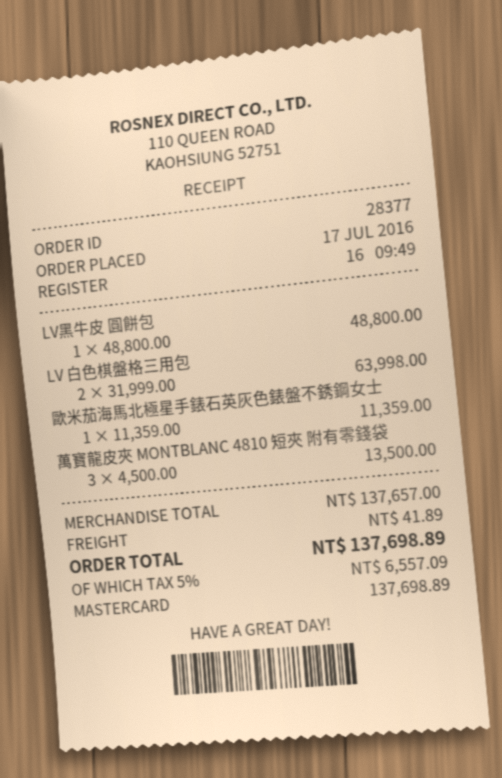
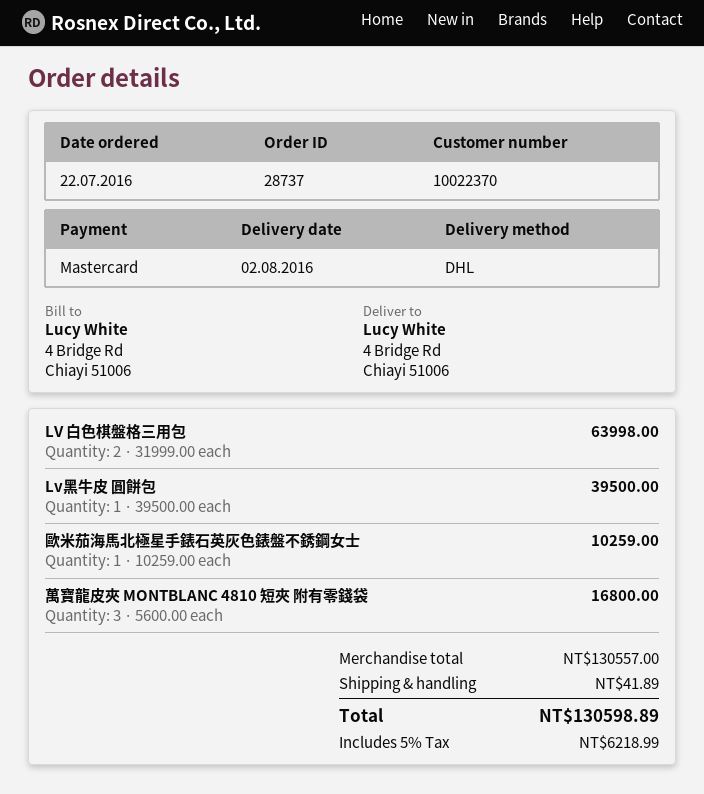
order number: 28377 -> 28737
order date: 2016-07-17 -> 2016-07-22
LV黑牛皮 圓餅包: 1 x 48800.00 = 48800.00 -> 1 x 39500.00 = 39500.00
歐米茄海馬北極星手錶石英灰色錶盤不銹鋼女士: 1 x 11359.00 = 11359.00 -> 1 x 10259.00 = 10259.00
萬寶龍皮夾 MONTBLANC 4810 短夾 附有零錢袋: 3 x 4500.00 = 13500.00 -> 3 x 5600.00 = 16800.00
subtotal: 137657.00 -> 130557.00
tax: 5% = 6557.09 -> 5% = 6218.99
total: 137698.89 -> 130598.89

